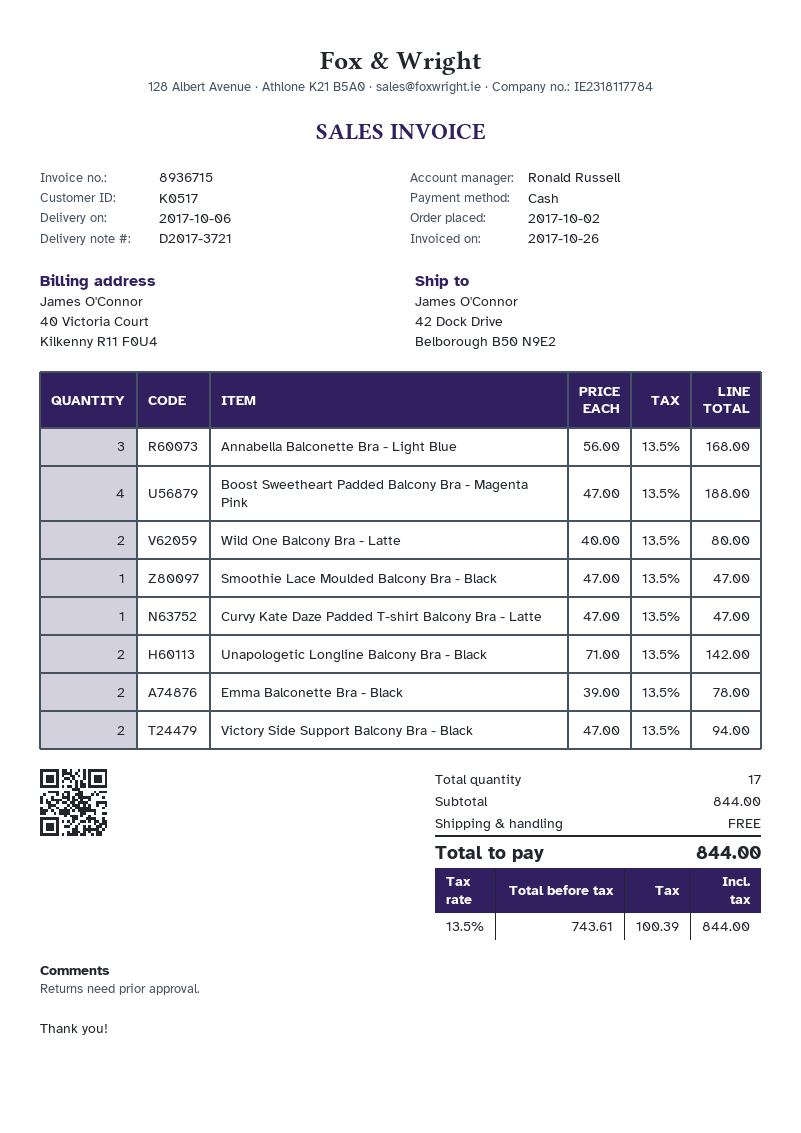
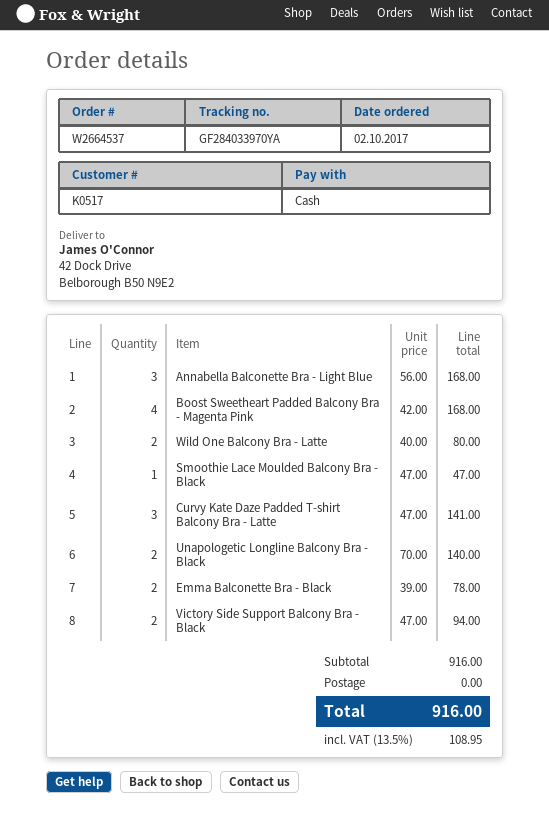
Boost Sweetheart Padded Balcony Bra - Magenta Pink: 4 x 47.00 = 188.00 -> 4 x 42.00 = 168.00
Curvy Kate Daze Padded T-shirt Balcony Bra - Latte: 1 x 47.00 = 47.00 -> 3 x 47.00 = 141.00
Unapologetic Longline Balcony Bra - Black: 2 x 71.00 = 142.00 -> 2 x 70.00 = 140.00
subtotal: 844.00 -> 916.00
tax: 13.5% = 100.39 -> 13.5% = 108.95
total: 844.00 -> 916.00

